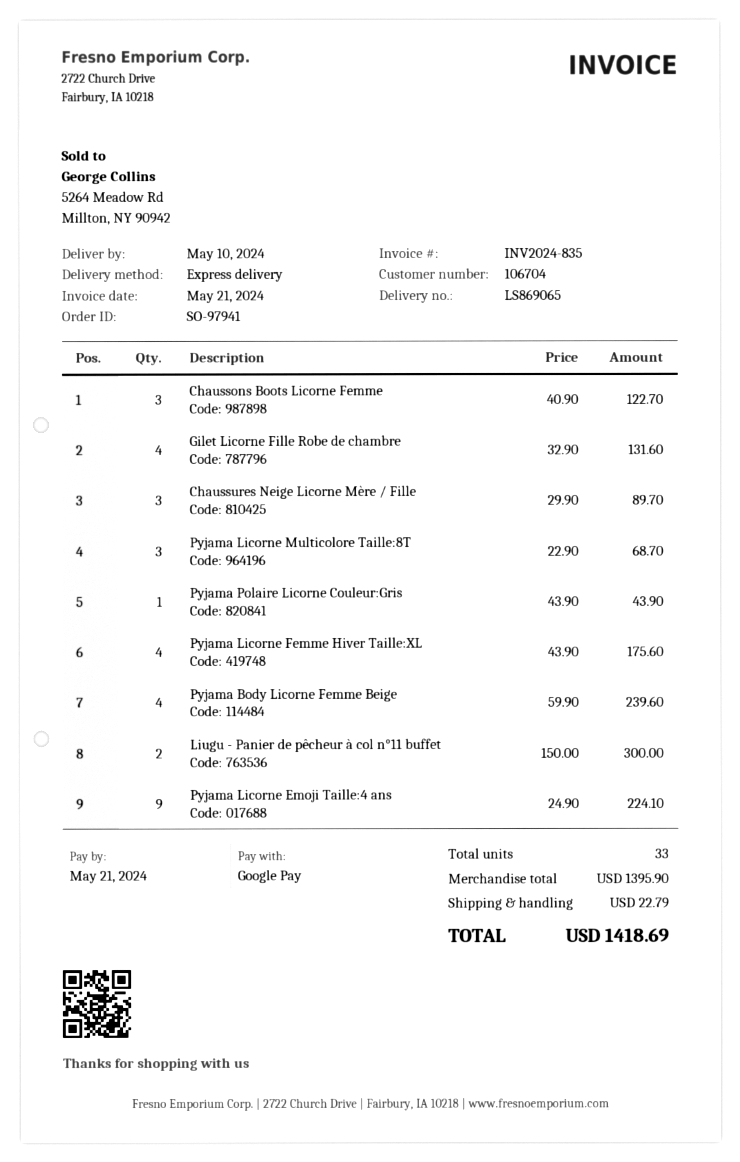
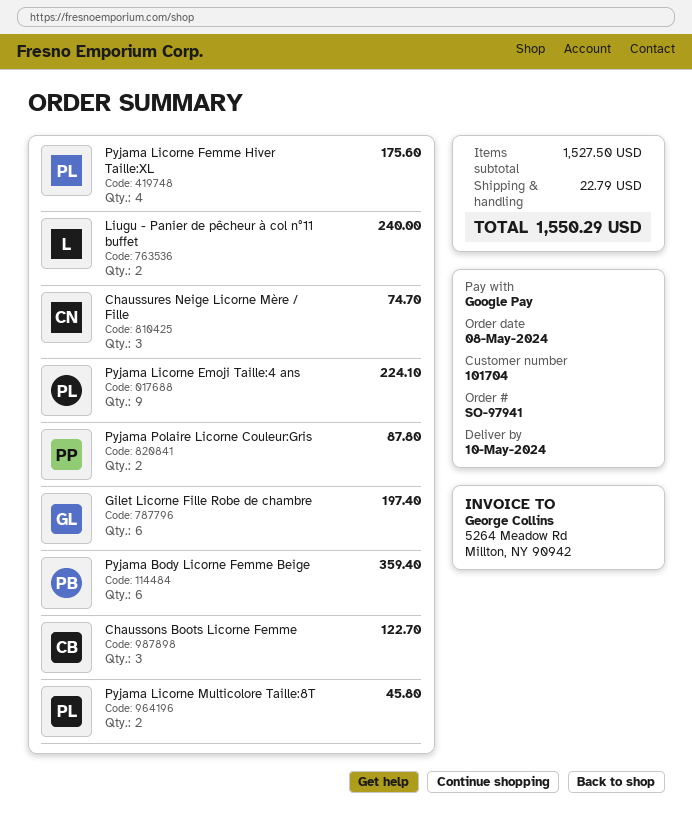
customer number: 106704 -> 101704
Gilet Licorne Fille Robe de chambre: 4 for 131.60 -> 6 for 197.40
Chaussures Neige Licorne Mère / Fille: 3 for 89.70 -> 3 for 74.70
Pyjama Licorne Multicolore Taille:8T: 3 for 68.70 -> 2 for 45.80
Pyjama Polaire Licorne Couleur:Gris: 1 for 43.90 -> 2 for 87.80
Pyjama Body Licorne Femme Beige: 4 for 239.60 -> 6 for 359.40
Liugu - Panier de pêcheur à col n°11 buffet: 2 for 300.00 -> 2 for 240.00
subtotal: 1395.90 -> 1527.50
total: 1418.69 -> 1550.29

